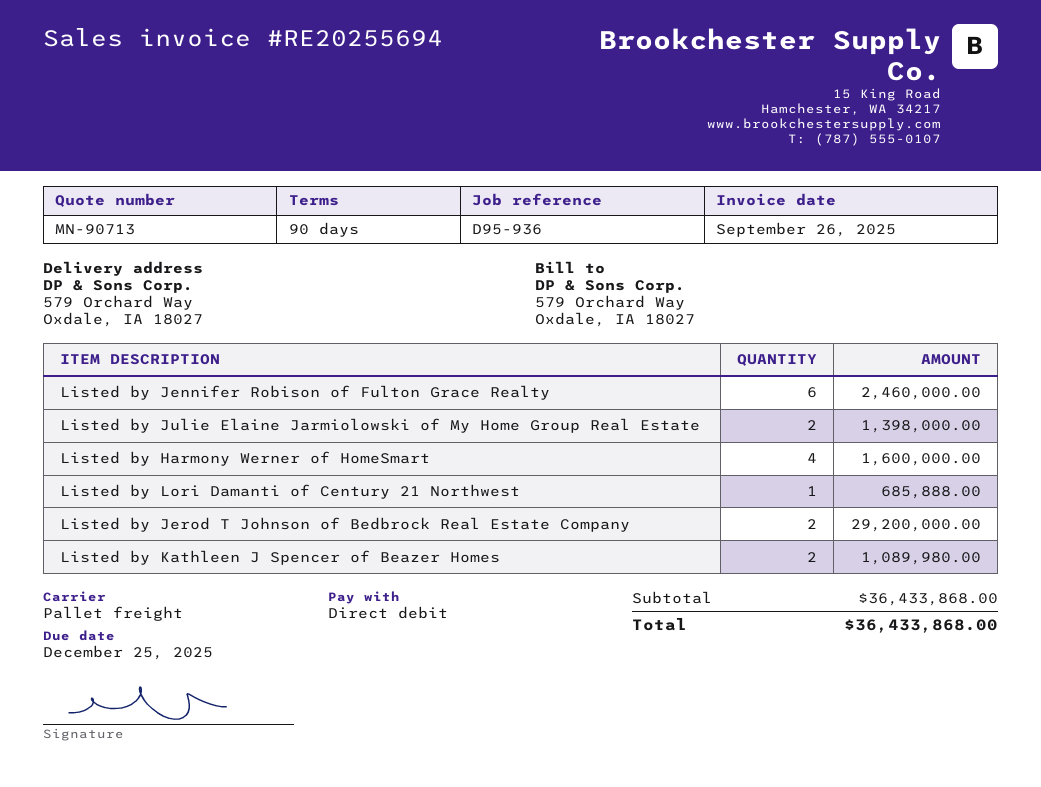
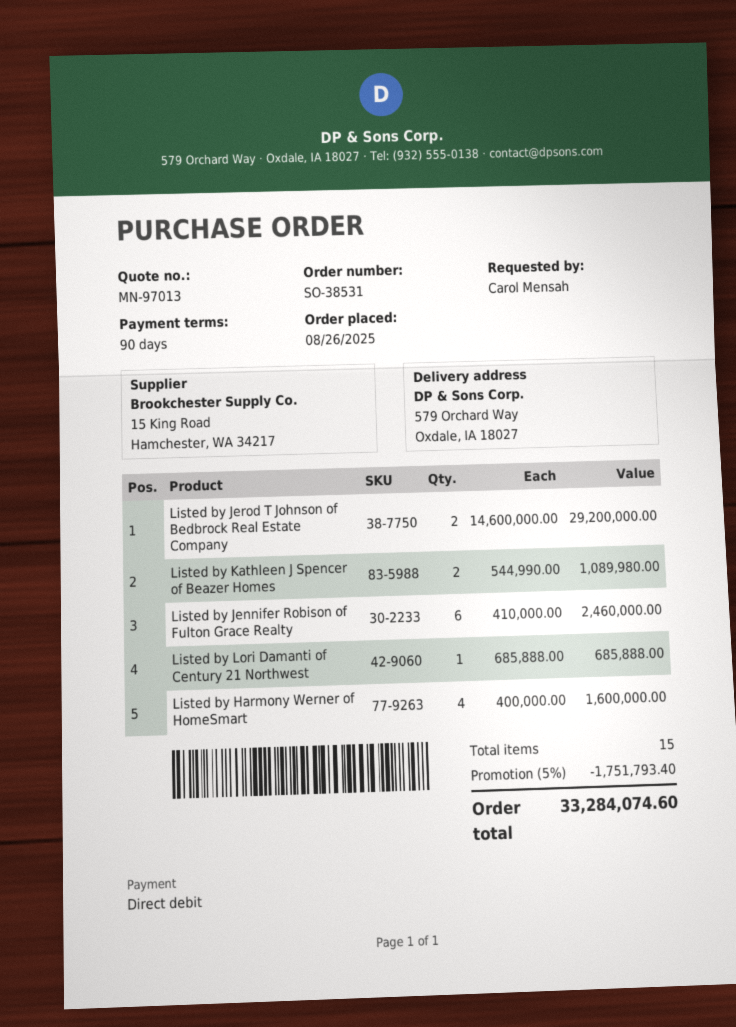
quote number: MN-90713 -> MN-97013
Listed by Julie Elaine Jarmiolowski of My Home Group Real Estate: 2 for 1398000.00 -> none
discount: none -> 5% = 1751793.40
total: 36433868.00 -> 33284074.60

